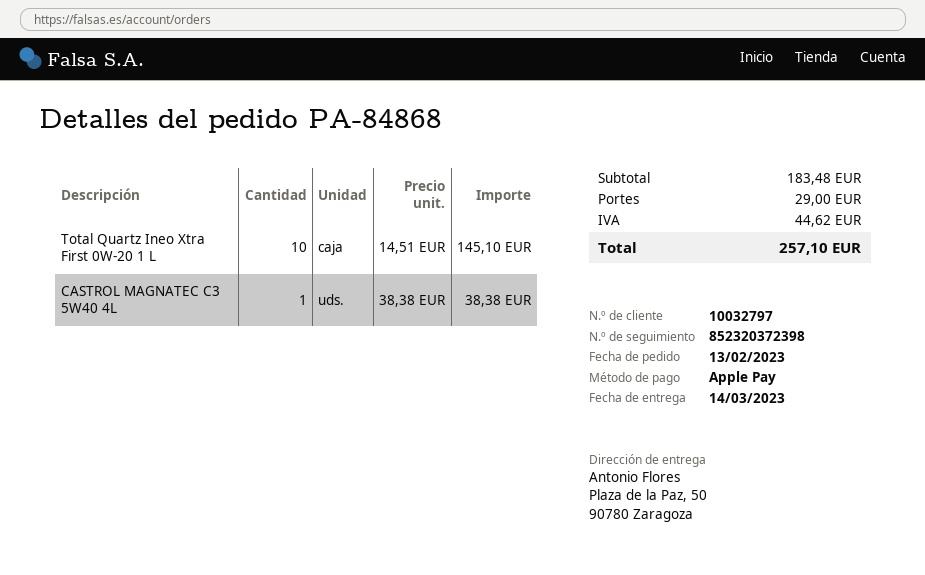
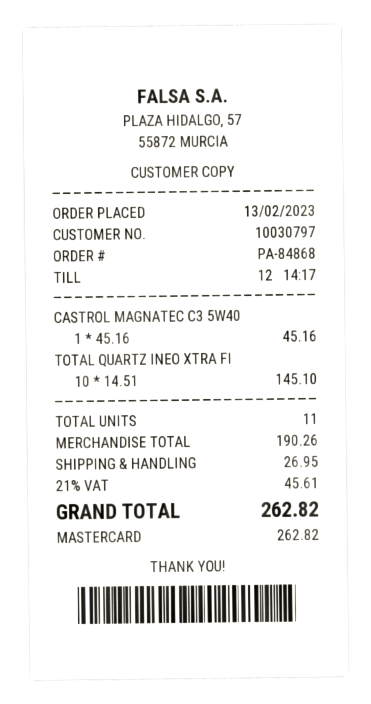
customer number: 10032797 -> 10030797
payment method: Apple Pay -> Mastercard
CASTROL MAGNATEC C3 5W40 4L: 1 x 38.38 = 38.38 -> 1 x 45.16 = 45.16
subtotal: 183.48 -> 190.26
shipping: 29.00 -> 26.95
tax: 44.62 -> 45.61
total: 257.10 -> 262.82

